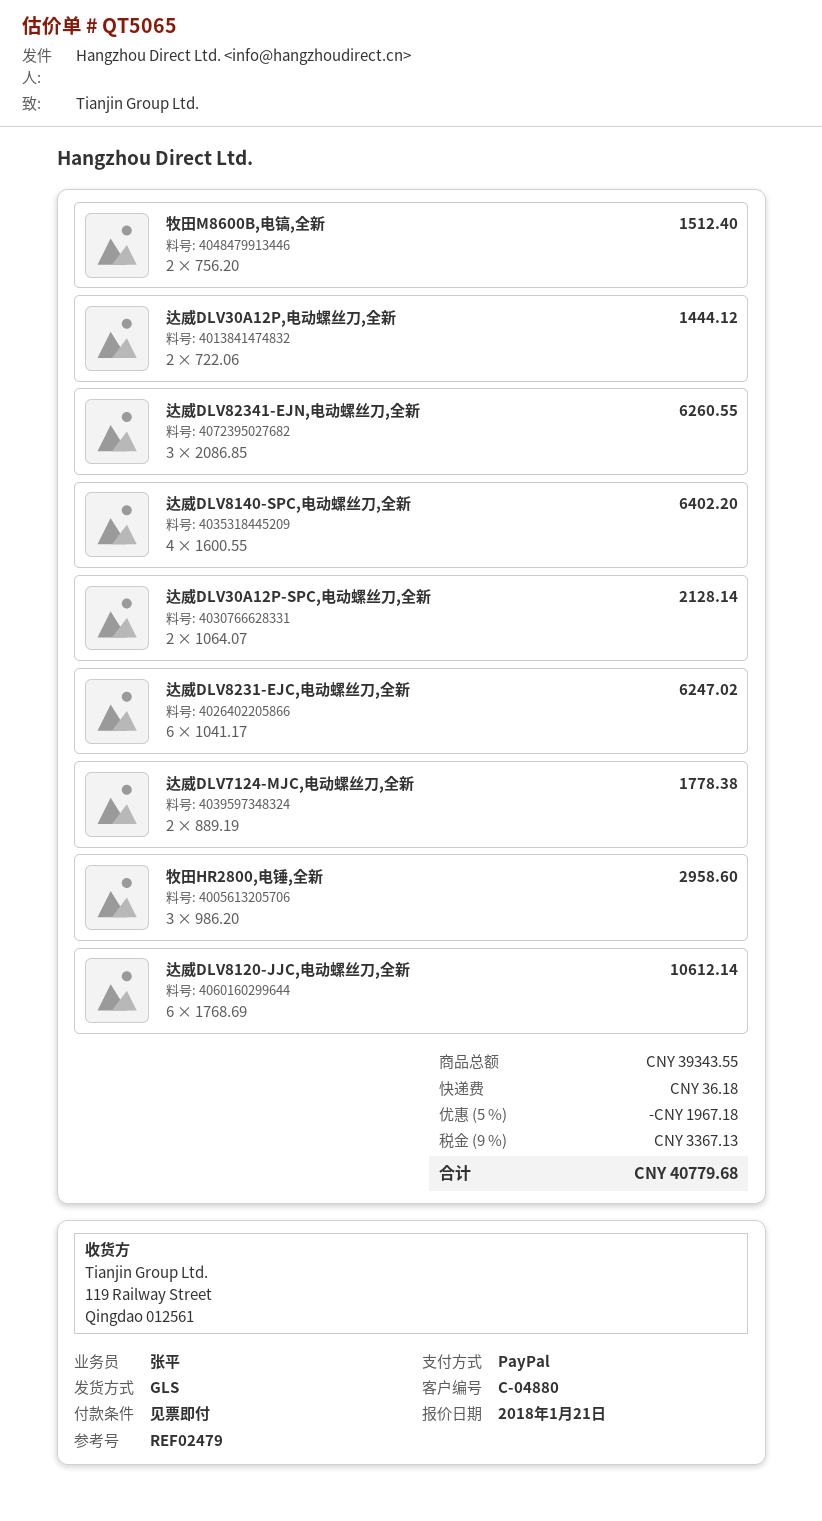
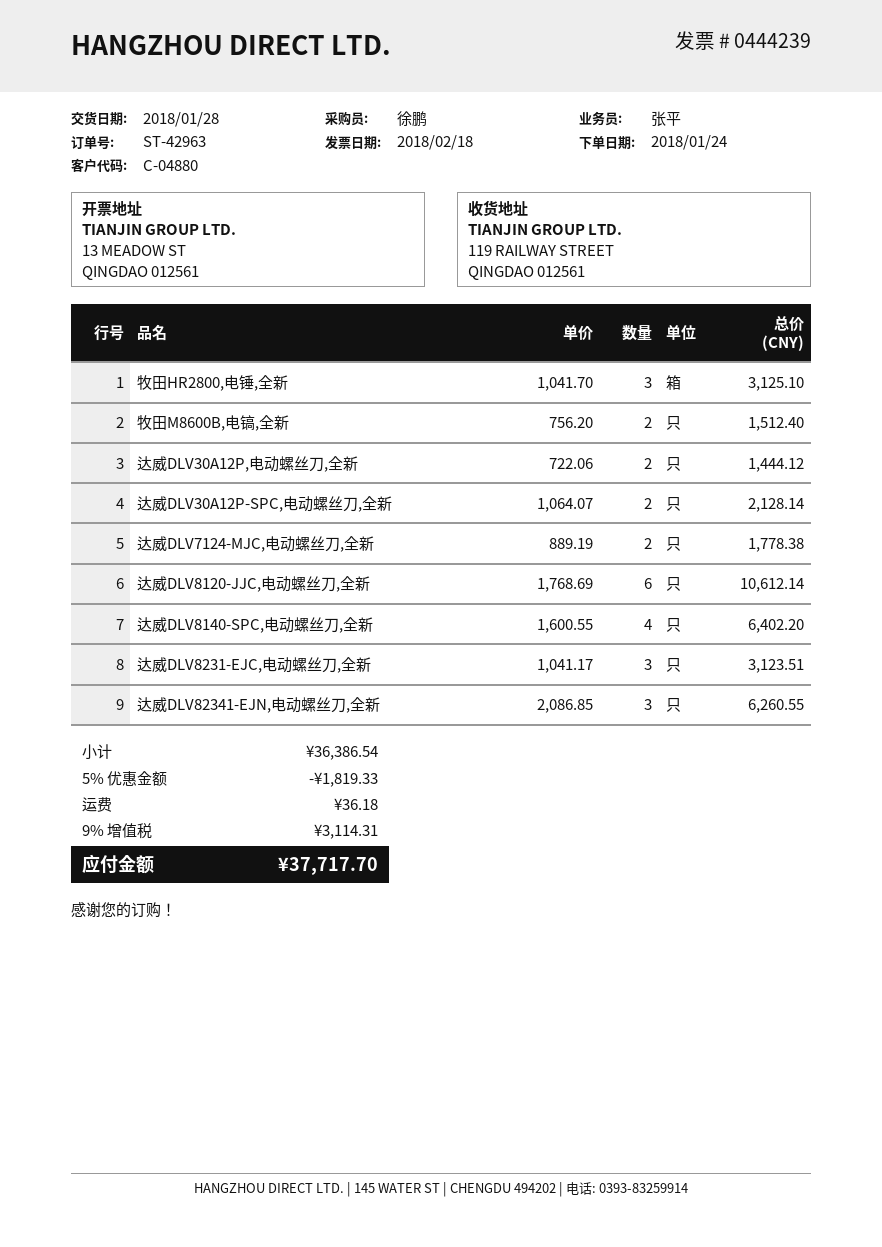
达威DLV8231-EJC,电动螺丝刀,全新: 6 x 1041.17 = 6247.02 -> 3 x 1041.17 = 3123.51
牧田HR2800,电锤,全新: 3 x 986.20 = 2958.60 -> 3 x 1041.70 = 3125.10
subtotal: 39343.55 -> 36386.54
discount: 5% = 1967.18 -> 5% = 1819.33
tax: 9% = 3367.13 -> 9% = 3114.31
total: 40779.68 -> 37717.70

